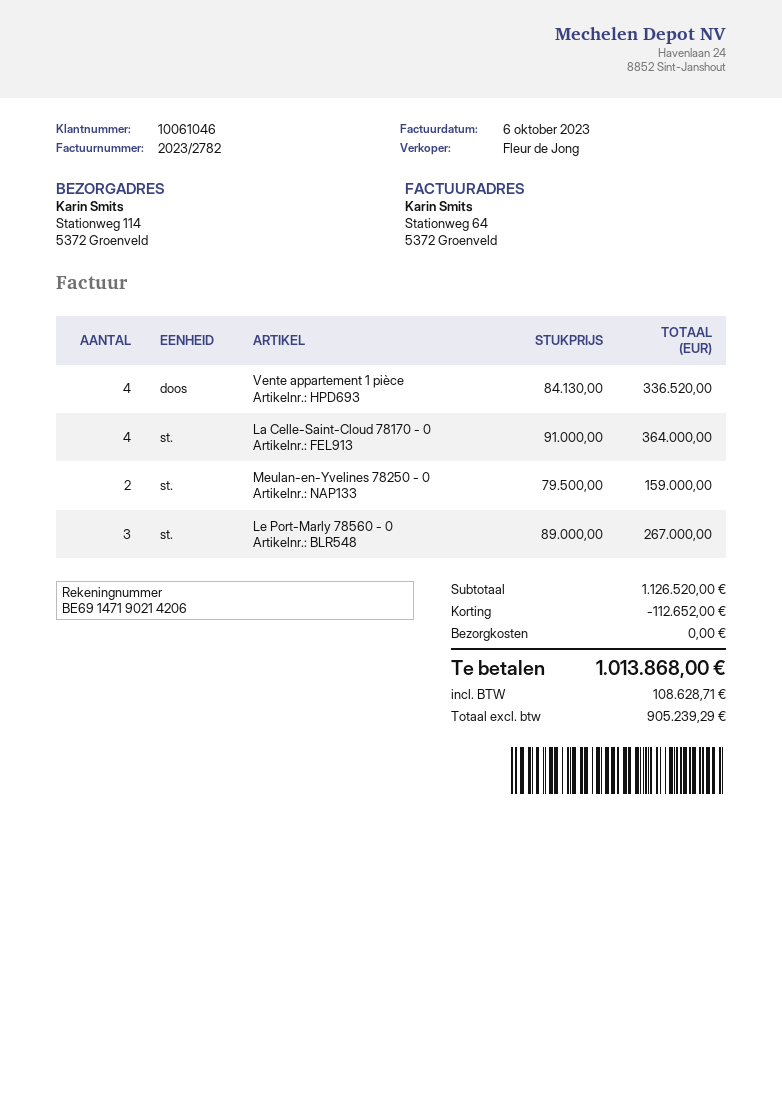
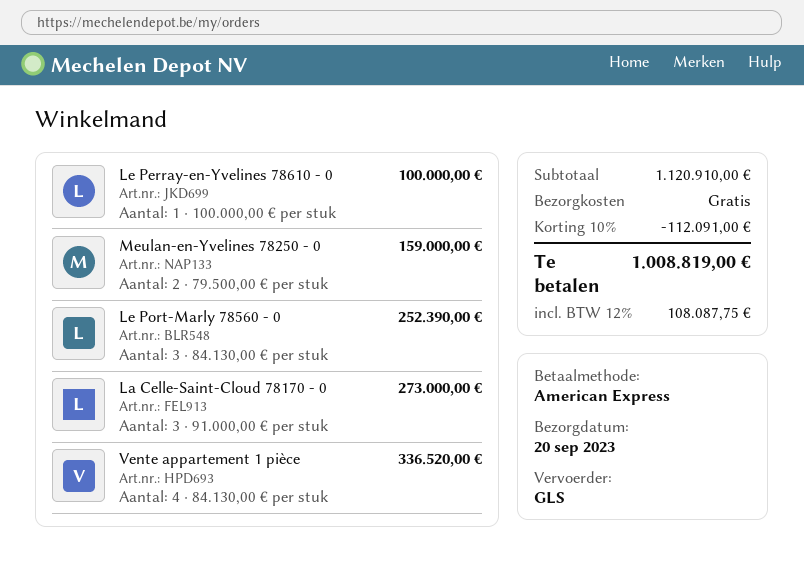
La Celle-Saint-Cloud 78170 - 0: 4 x 91000.00 = 364000.00 -> 3 x 91000.00 = 273000.00
Le Port-Marly 78560 - 0: 3 x 89000.00 = 267000.00 -> 3 x 84130.00 = 252390.00
Le Perray-en-Yvelines 78610 - 0: none -> 1 x 100000.00 = 100000.00
subtotal: 1126520.00 -> 1120910.00
discount: 112652.00 -> 112091.00
tax: 108628.71 -> 108087.75
total: 1013868.00 -> 1008819.00

